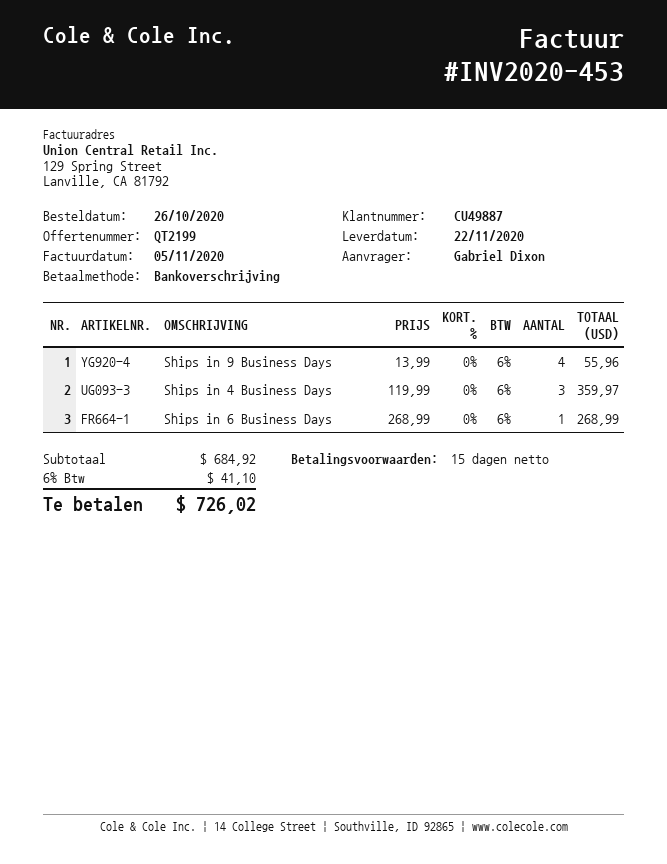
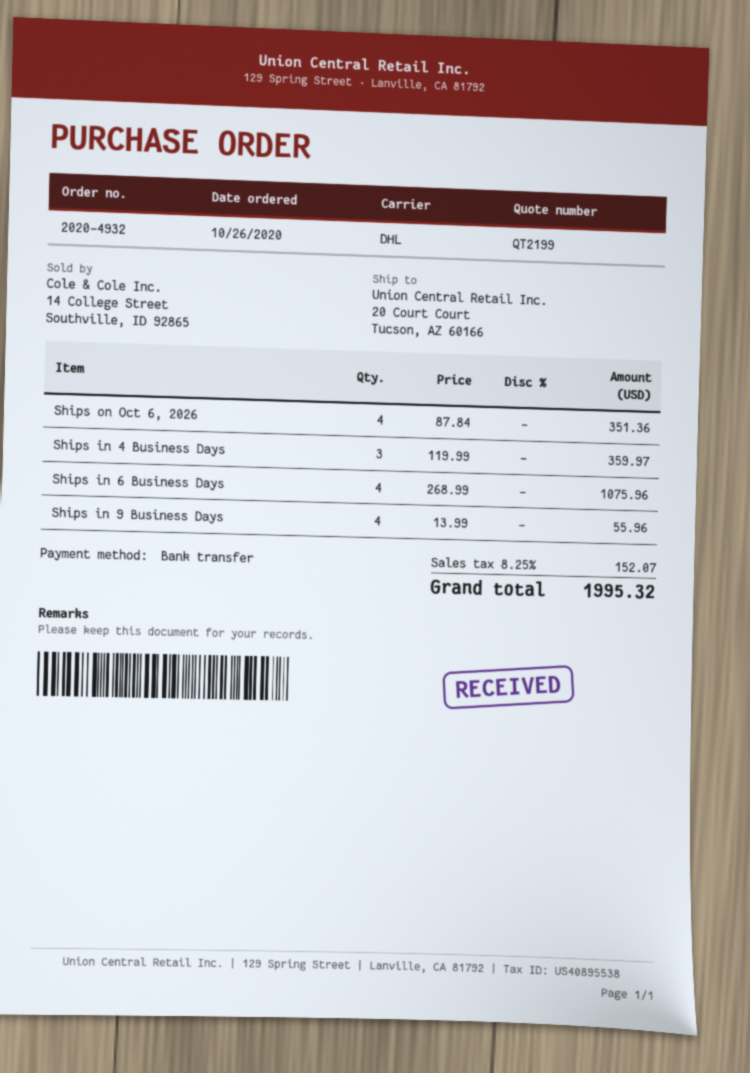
Ships in 6 Business Days: 1 x 268.99 = 268.99 -> 4 x 268.99 = 1075.96
Ships on Oct 6, 2026: none -> 4 x 87.84 = 351.36
tax: 6% = 41.10 -> 8.25% = 152.07
total: 726.02 -> 1995.32

